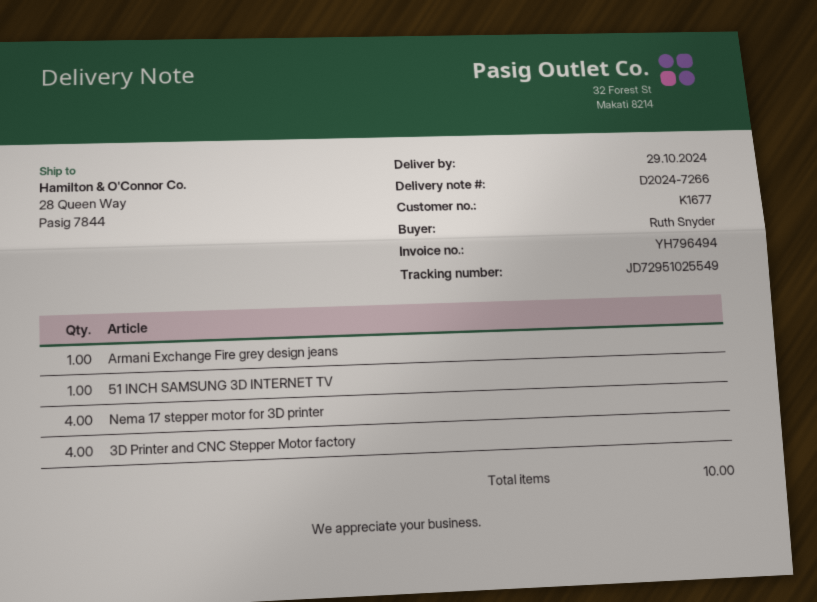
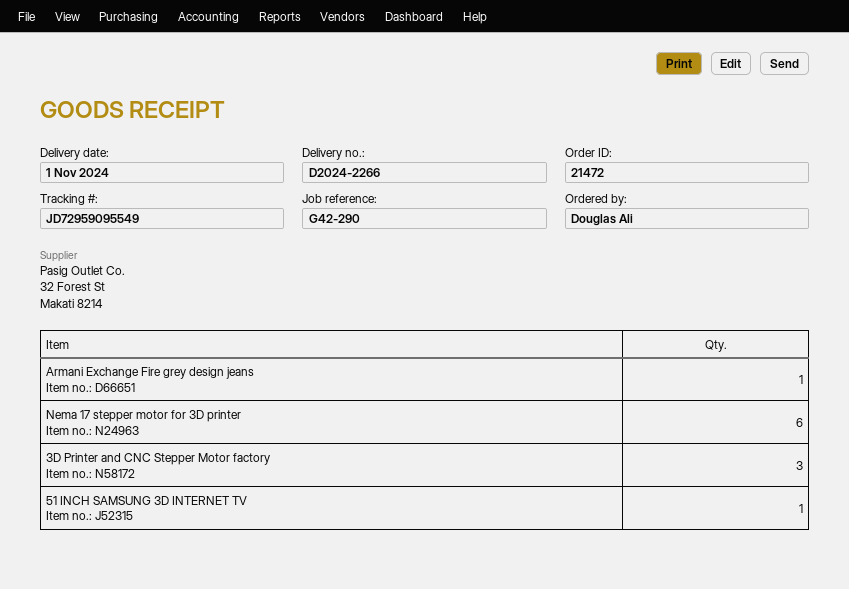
delivery note number: D2024-7266 -> D2024-2266
delivery date: 2024-10-29 -> 2024-11-01
ordered by: Ruth Snyder -> Douglas Ali
tracking number: JD72951025549 -> JD72959095549
Nema 17 stepper motor for 3D printer: 4 -> 6
3D Printer and CNC Stepper Motor factory: 4 -> 3

